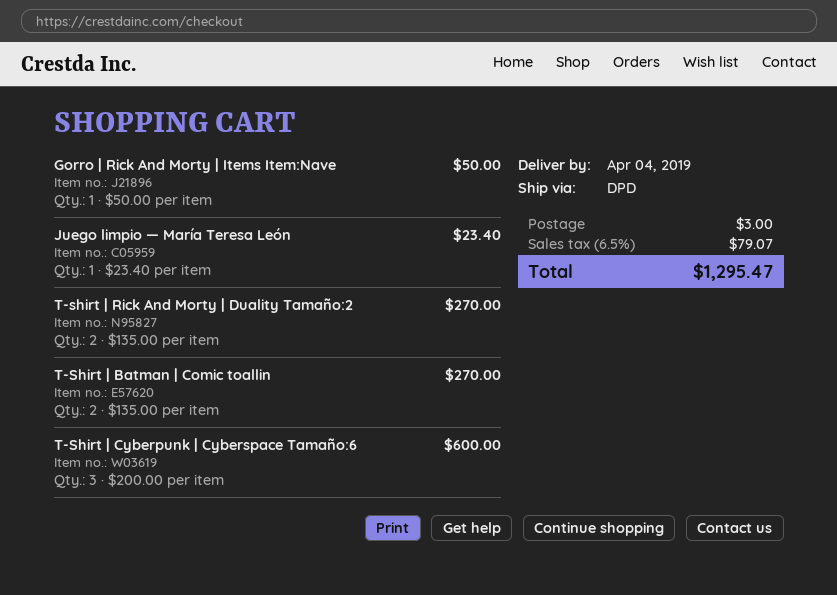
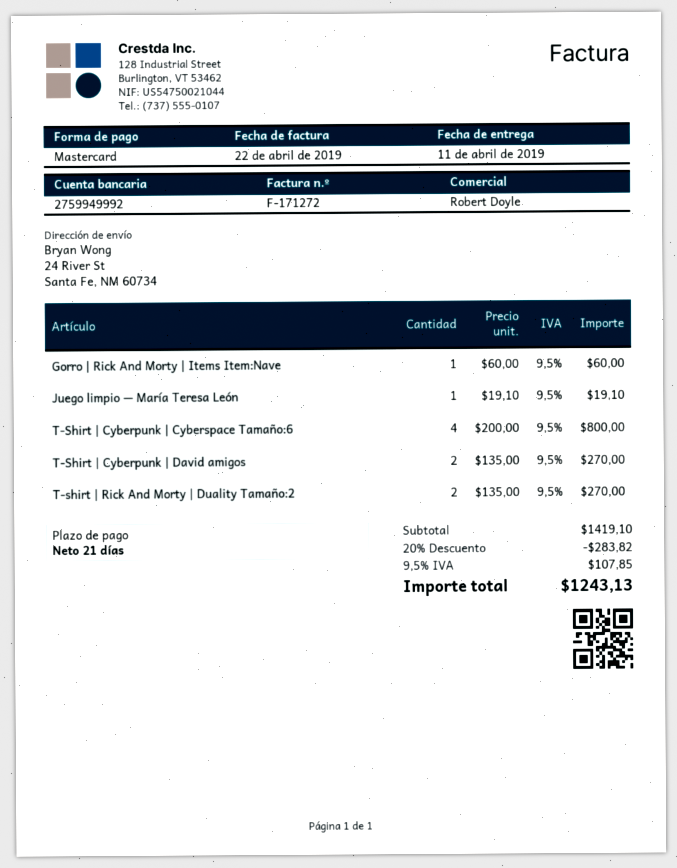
delivery date: 2019-04-04 -> 2019-04-11
Gorro | Rick And Morty | Items Item:Nave: 1 x 50.00 = 50.00 -> 1 x 60.00 = 60.00
Juego limpio — María Teresa León: 1 x 23.40 = 23.40 -> 1 x 19.10 = 19.10
T-Shirt | Batman | Comic toallin: 2 x 135.00 = 270.00 -> none
T-Shirt | Cyberpunk | Cyberspace Tamaño:6: 3 x 200.00 = 600.00 -> 4 x 200.00 = 800.00
T-Shirt | Cyberpunk | David amigos: none -> 2 x 135.00 = 270.00
discount: none -> 20% = 283.82
shipping: 3.00 -> none
tax: 6.5% = 79.07 -> 9.5% = 107.85
total: 1295.47 -> 1243.13

